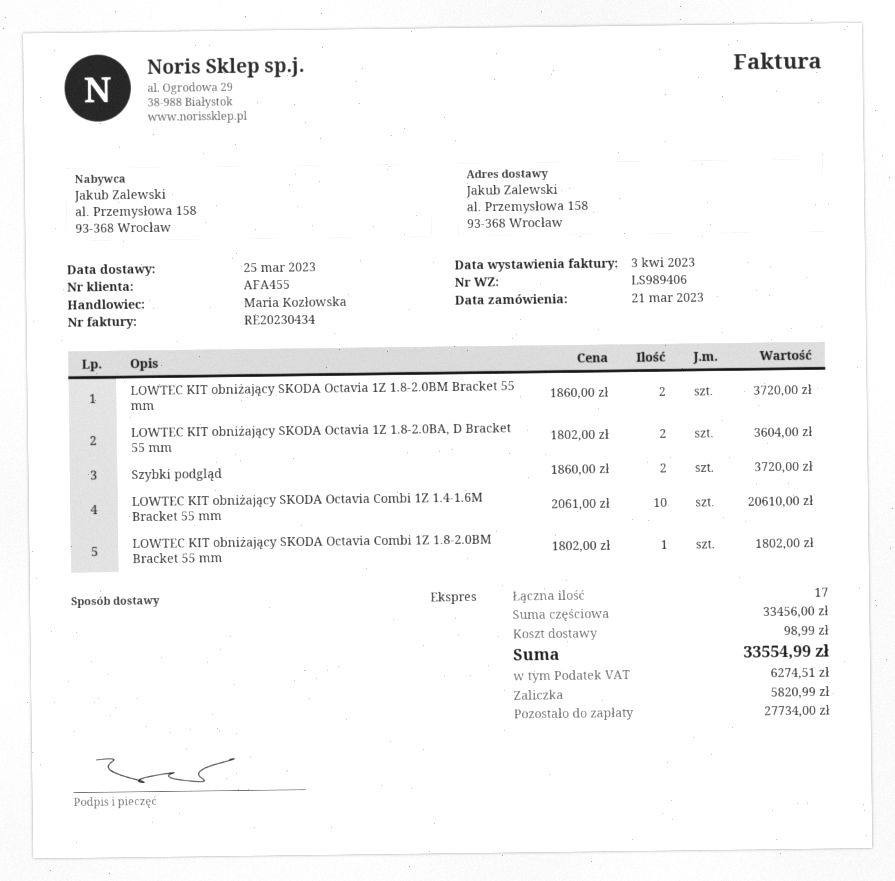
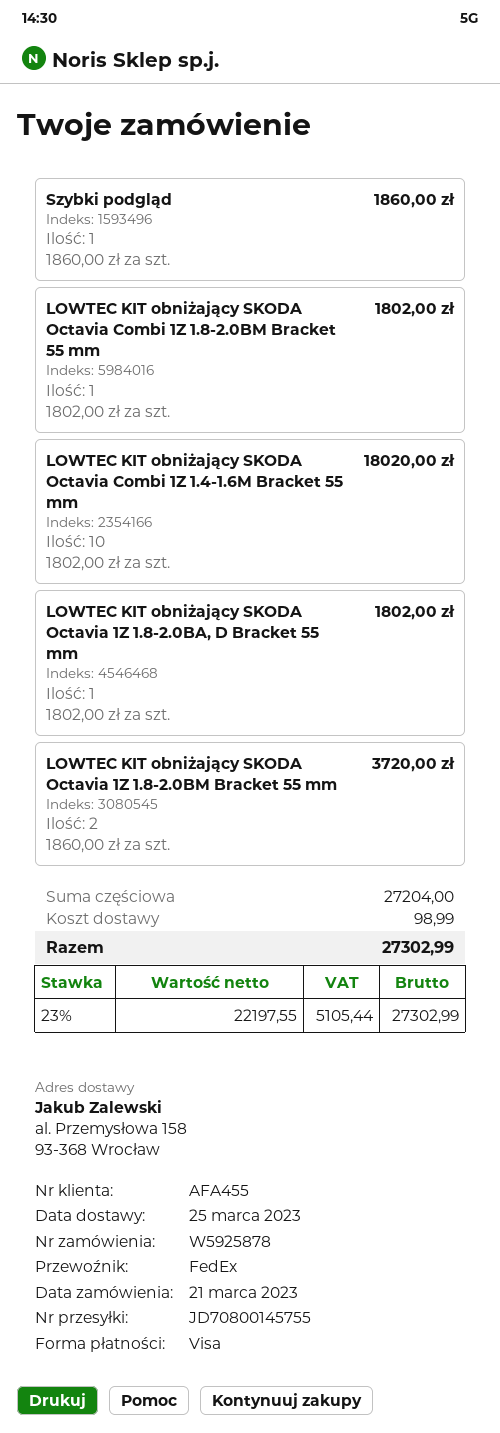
shipping method: express -> FedEx
LOWTEC KIT obniżający SKODA Octavia 1Z 1.8-2.0BA, D Bracket 55 mm: 2 x 1802.00 = 3604.00 -> 1 x 1802.00 = 1802.00
Szybki podgląd: 2 x 1860.00 = 3720.00 -> 1 x 1860.00 = 1860.00
LOWTEC KIT obniżający SKODA Octavia Combi 1Z 1.4-1.6M Bracket 55 mm: 10 x 2061.00 = 20610.00 -> 10 x 1802.00 = 18020.00
subtotal: 33456.00 -> 27204.00
tax: 6274.51 -> 5105.44
total: 33554.99 -> 27302.99

